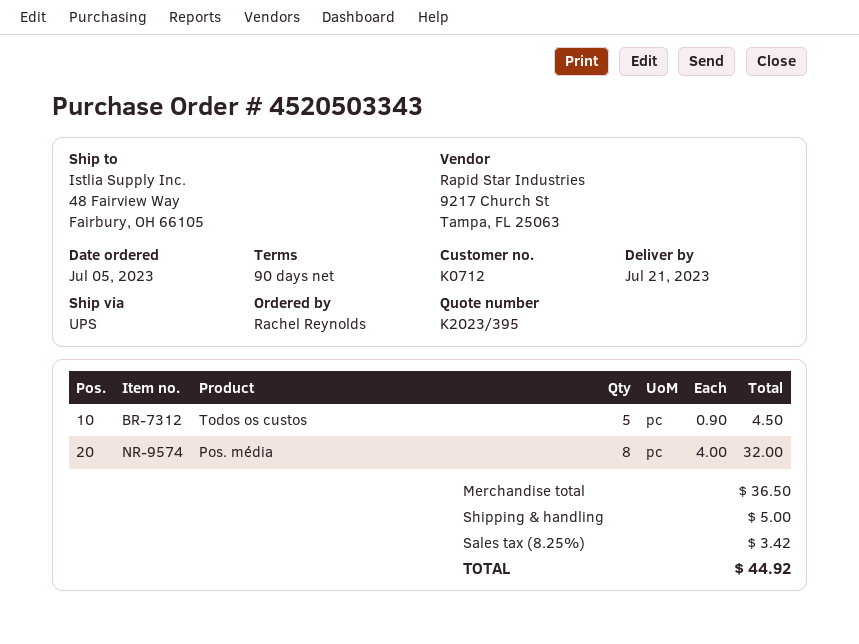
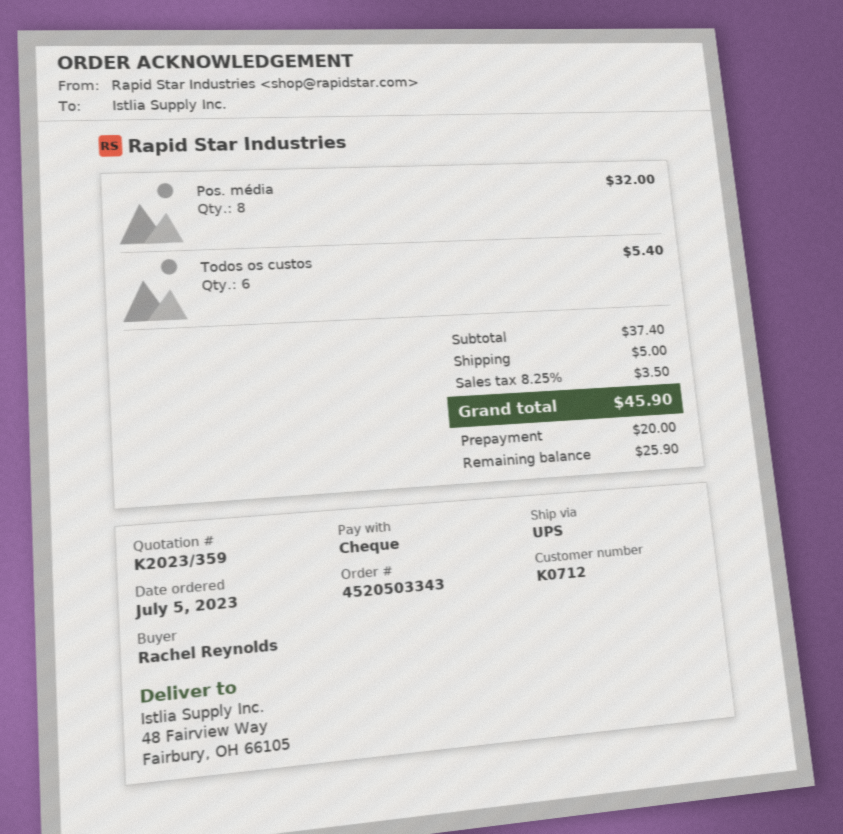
quote number: K2023/395 -> K2023/359
Todos os custos: 5 for 4.50 -> 6 for 5.40
subtotal: 36.50 -> 37.40
tax: 8.25% = 3.42 -> 8.25% = 3.50
total: 44.92 -> 45.90

